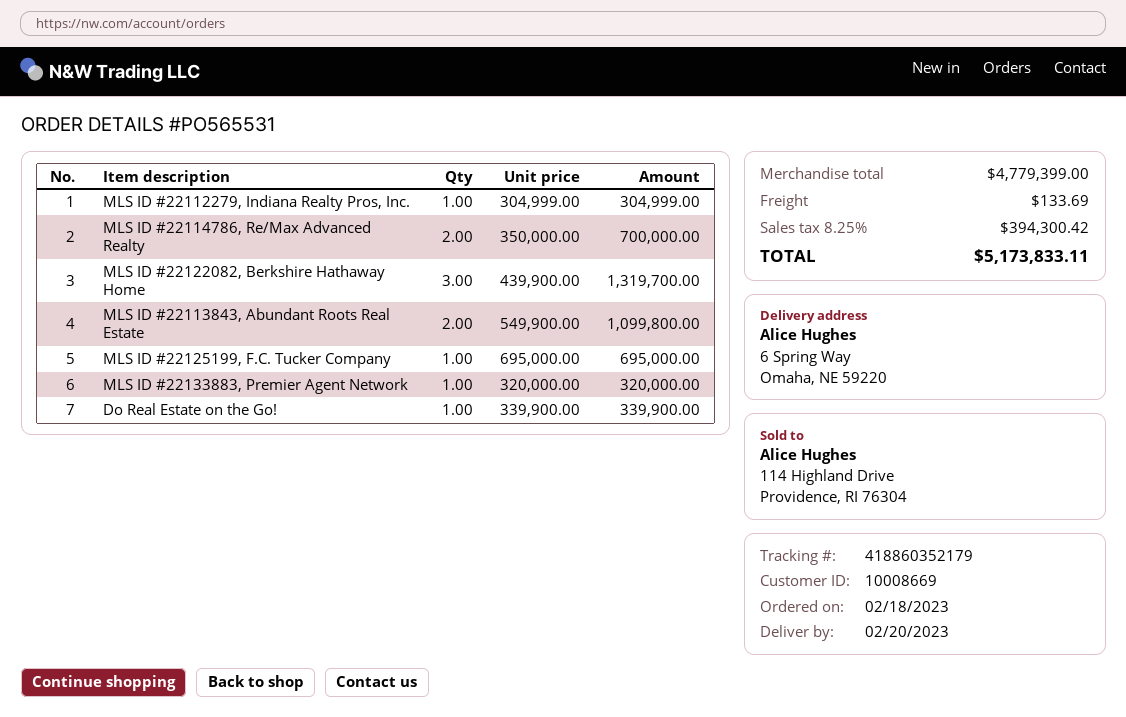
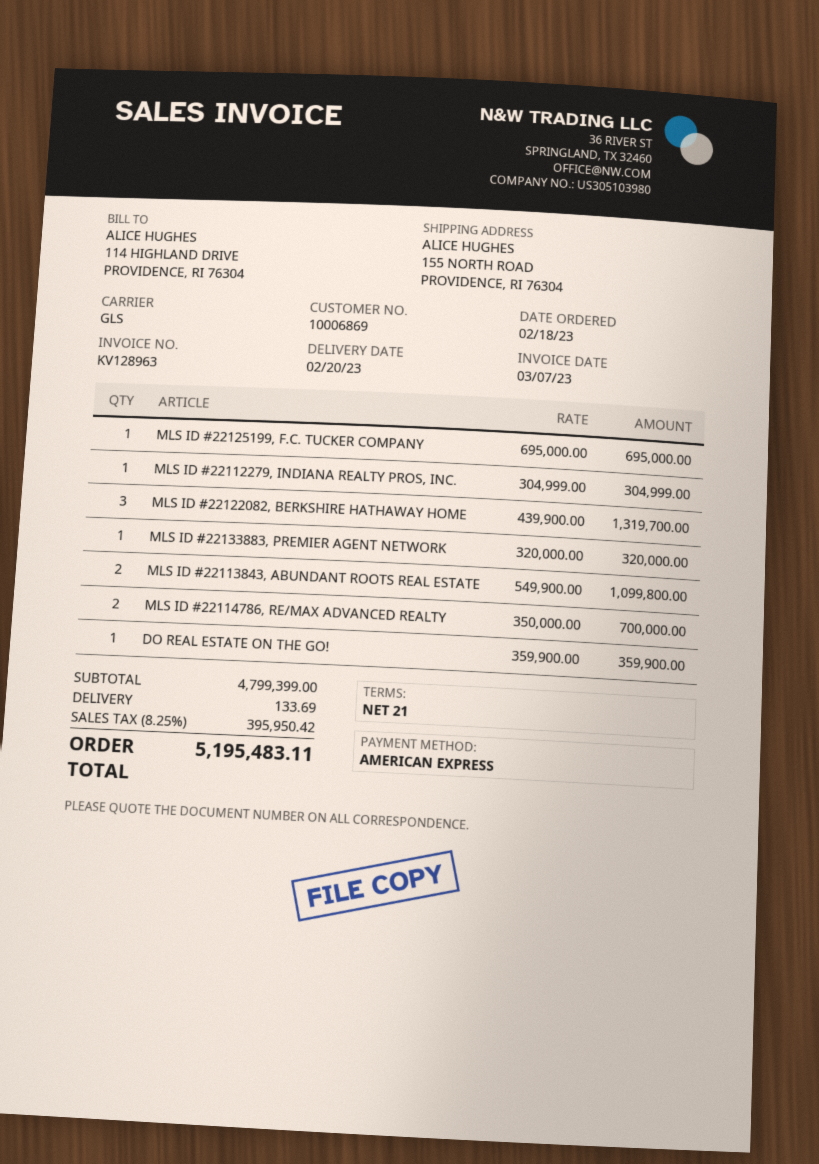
customer number: 10008669 -> 10006869
ship to: 6 Spring Way, Omaha, NE 59220 -> 155 NORTH ROAD, PROVIDENCE, RI 76304
Do Real Estate on the Go!: 1 x 339900.00 = 339900.00 -> 1 x 359900.00 = 359900.00
subtotal: 4779399.00 -> 4799399.00
tax: 8.25% = 394300.42 -> 8.25% = 395950.42
total: 5173833.11 -> 5195483.11

